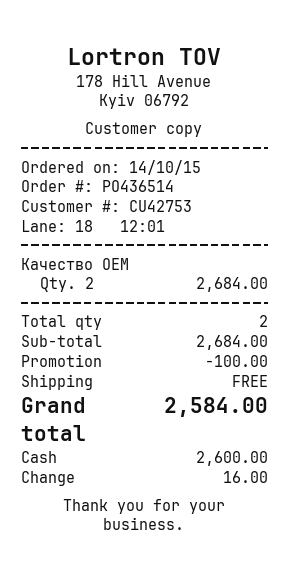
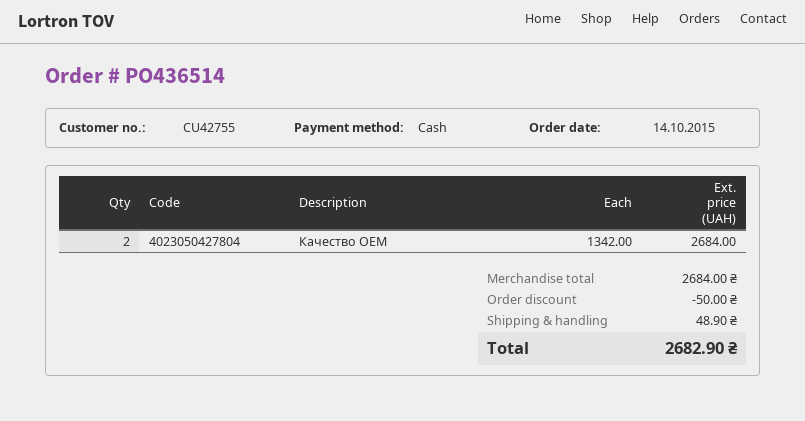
customer number: CU42753 -> CU42755
discount: 100.00 -> 50.00
shipping: 0.00 -> 48.90
total: 2584.00 -> 2682.90

